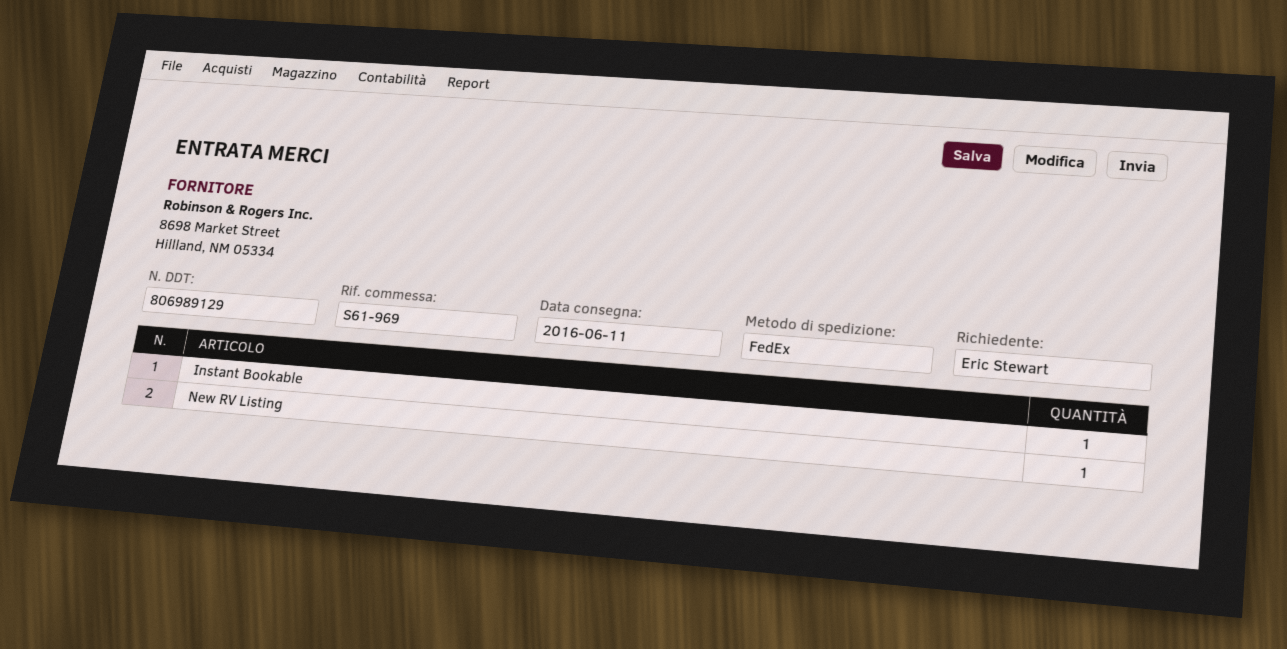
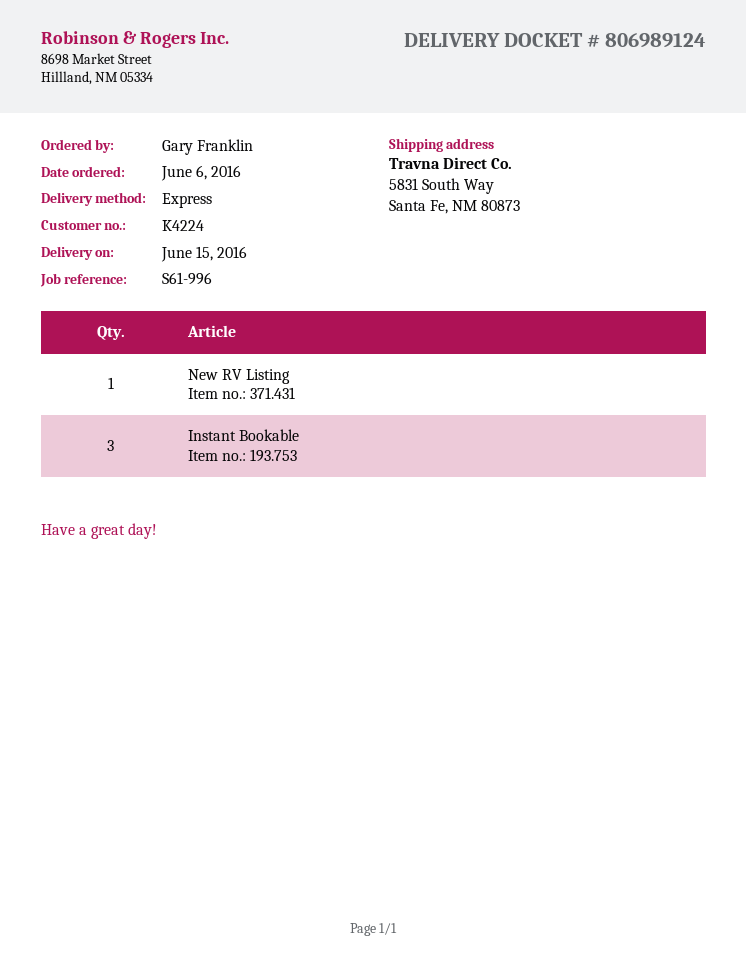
delivery note number: 806989129 -> 806989124
delivery date: 2016-06-11 -> 2016-06-15
reference: S61-969 -> S61-996
ordered by: Eric Stewart -> Gary Franklin
shipping method: FedEx -> express
Instant Bookable: 1 -> 3

